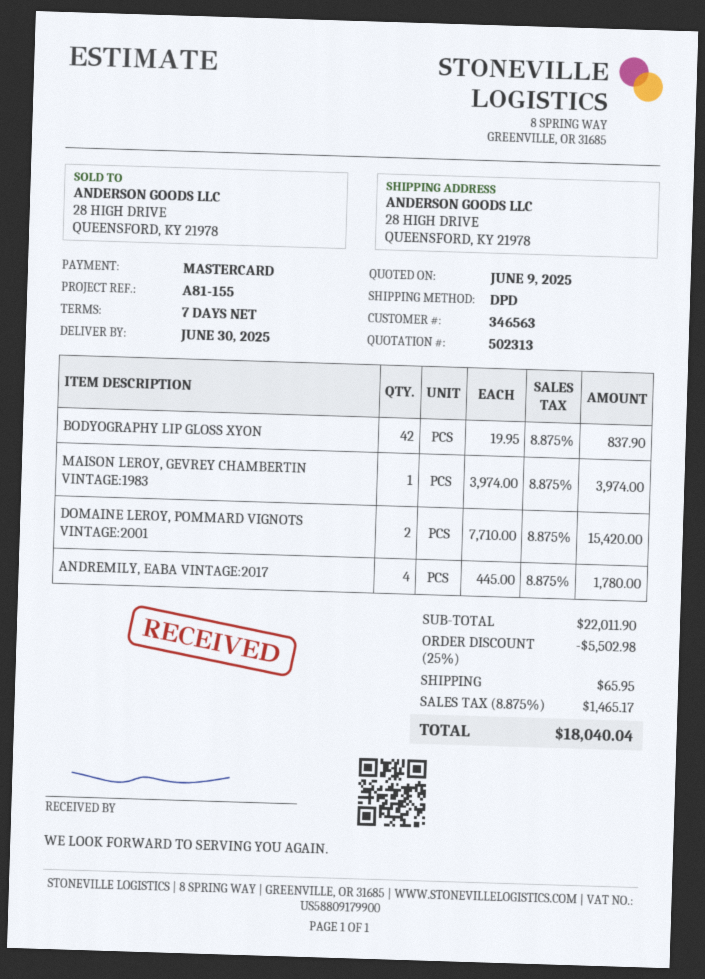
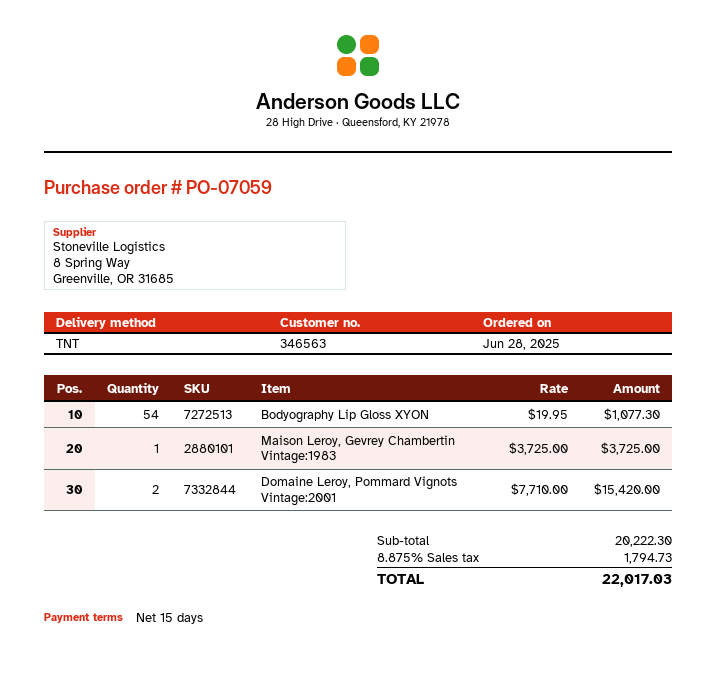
payment terms: 7 days -> 15 days
shipping method: DPD -> TNT
BODYOGRAPHY LIP GLOSS XYON: 42 x 19.95 = 837.90 -> 54 x 19.95 = 1077.30
MAISON LEROY, GEVREY CHAMBERTIN VINTAGE:1983: 1 x 3974.00 = 3974.00 -> 1 x 3725.00 = 3725.00
ANDREMILY, EABA VINTAGE:2017: 4 x 445.00 = 1780.00 -> none
subtotal: 22011.90 -> 20222.30
discount: 25% = 5502.98 -> none
shipping: 65.95 -> none
tax: 8.875% = 1465.17 -> 8.875% = 1794.73
total: 18040.04 -> 22017.03

